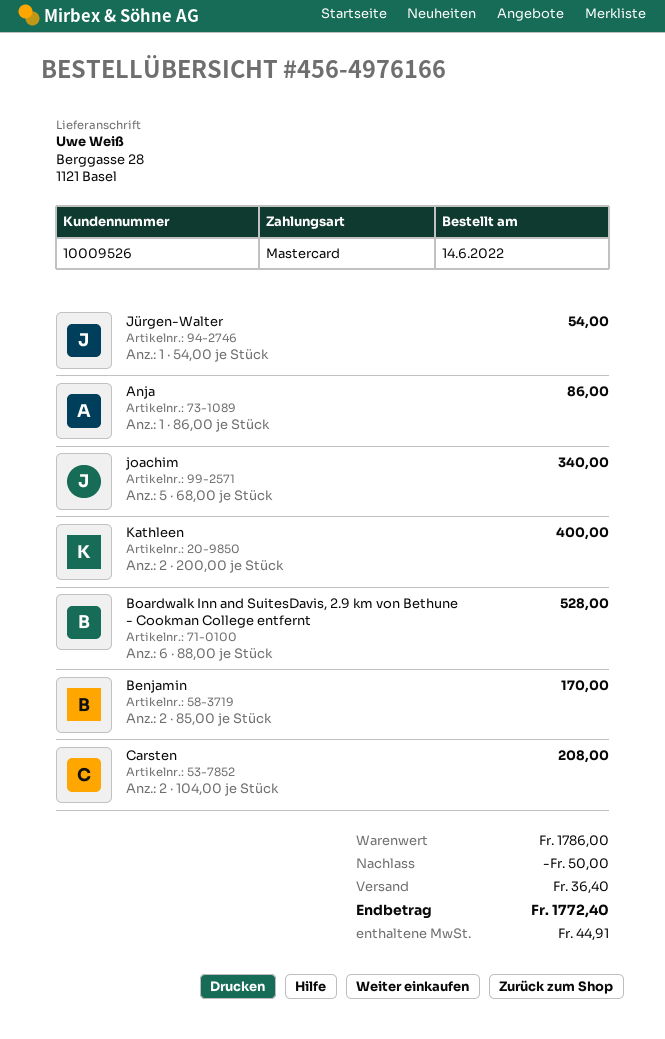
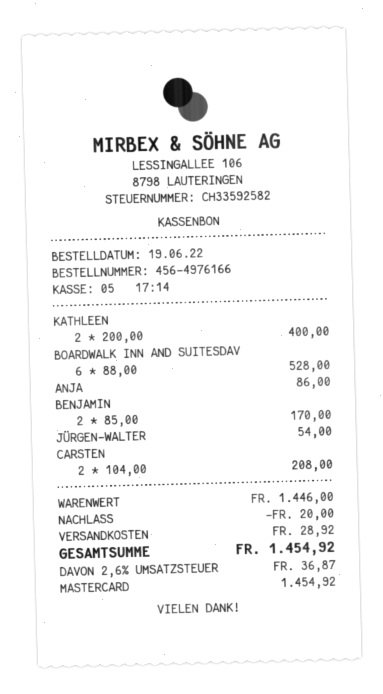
order date: 2022-06-14 -> 2022-06-19
joachim: 5 x 68.00 = 340.00 -> none
subtotal: 1786.00 -> 1446.00
discount: 50.00 -> 20.00
shipping: 36.40 -> 28.92
tax: 44.91 -> 36.87
total: 1772.40 -> 1454.92

